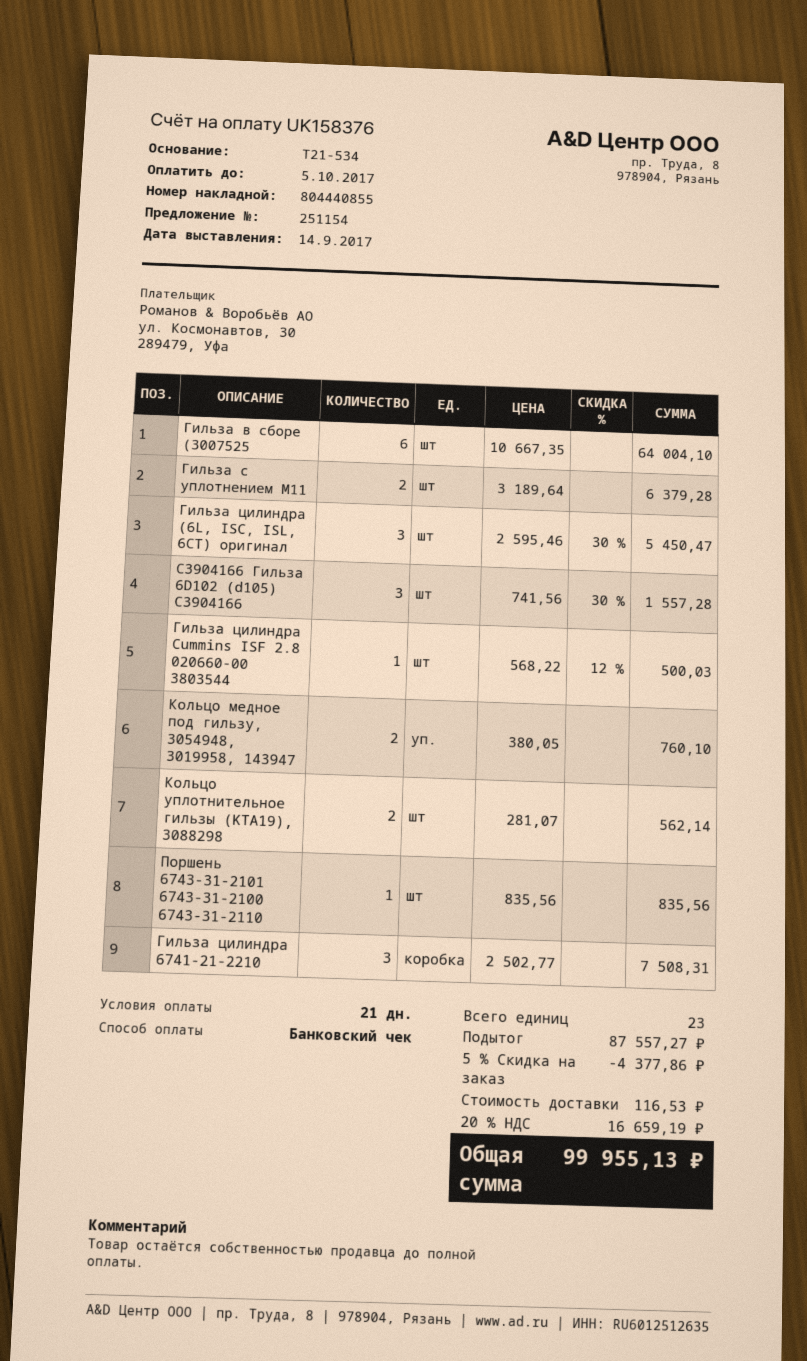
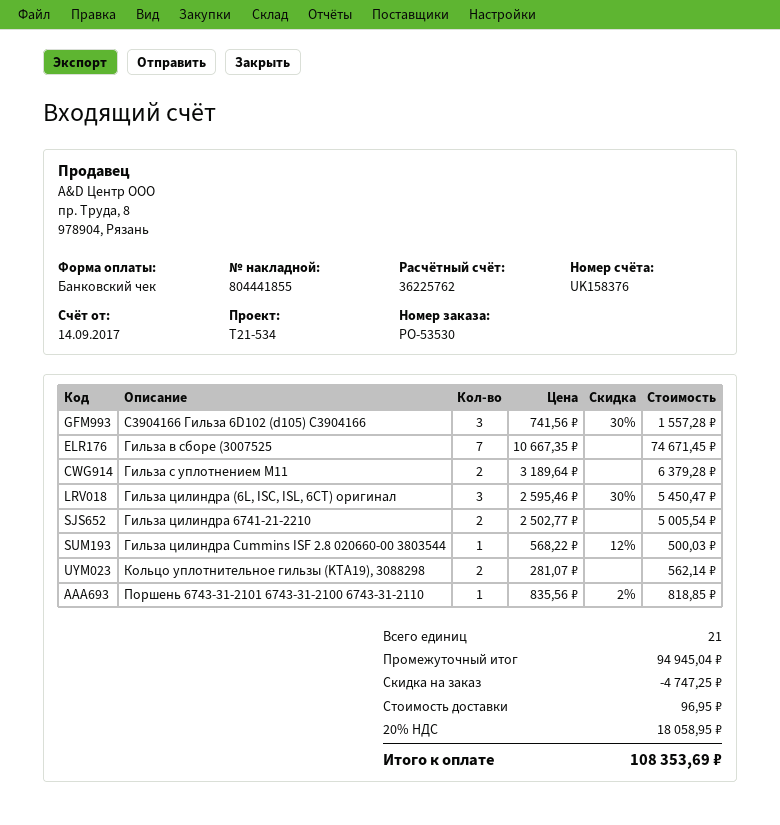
delivery note number: 804440855 -> 804441855
Гильза в сборе (3007525: 6 x 10667.35 = 64004.10 -> 7 x 10667.35 = 74671.45
Кольцо медное под гильзу, 3054948, 3019958, 143947: 2 x 380.05 = 760.10 -> none
Поршень 6743-31-2101 6743-31-2100 6743-31-2110: 1 x 835.56 = 835.56 -> 1 x 835.56 - 2% = 818.85
Гильза цилиндра 6741-21-2210: 3 x 2502.77 = 7508.31 -> 2 x 2502.77 = 5005.54
total quantity: 23 -> 21
subtotal: 87557.27 -> 94945.04
discount: 4377.86 -> 4747.25
shipping: 116.53 -> 96.95
tax: 20% = 16659.19 -> 20% = 18058.95
total: 99955.13 -> 108353.69

